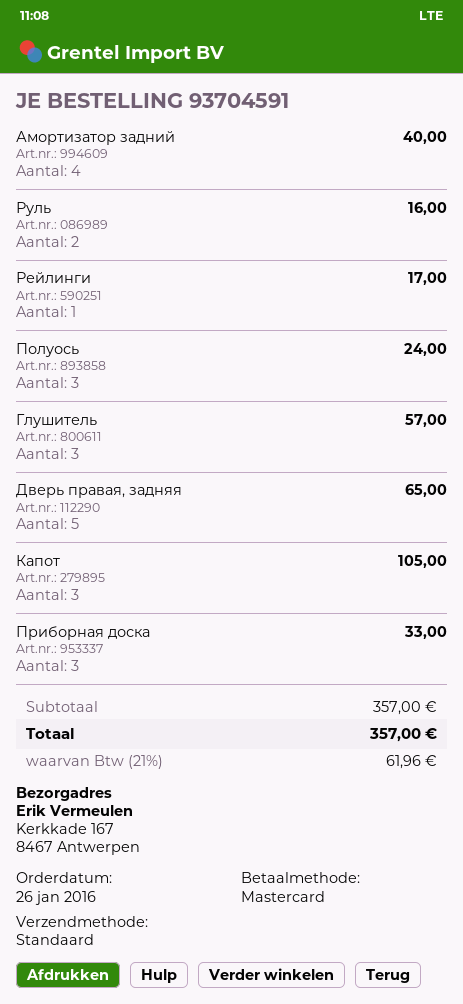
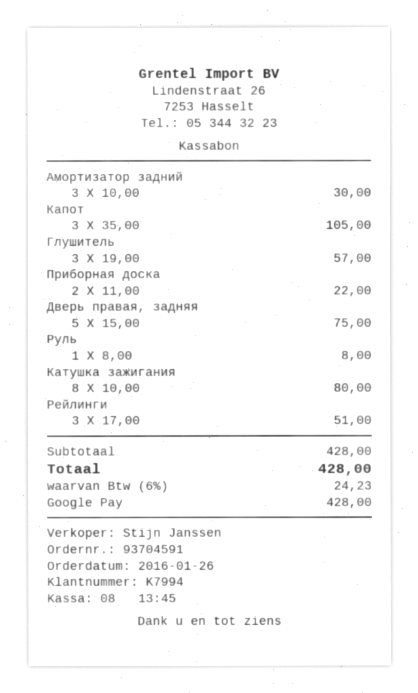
payment method: Mastercard -> Google Pay
Амортизатор задний: 4 for 40.00 -> 3 for 30.00
Руль: 2 for 16.00 -> 1 for 8.00
Рейлинги: 1 for 17.00 -> 3 for 51.00
Полуось: 3 for 24.00 -> none
Дверь правая, задняя: 5 for 65.00 -> 5 for 75.00
Приборная доска: 3 for 33.00 -> 2 for 22.00
Катушка зажигания: none -> 8 for 80.00
subtotal: 357.00 -> 428.00
tax: 21% = 61.96 -> 6% = 24.23
total: 357.00 -> 428.00

